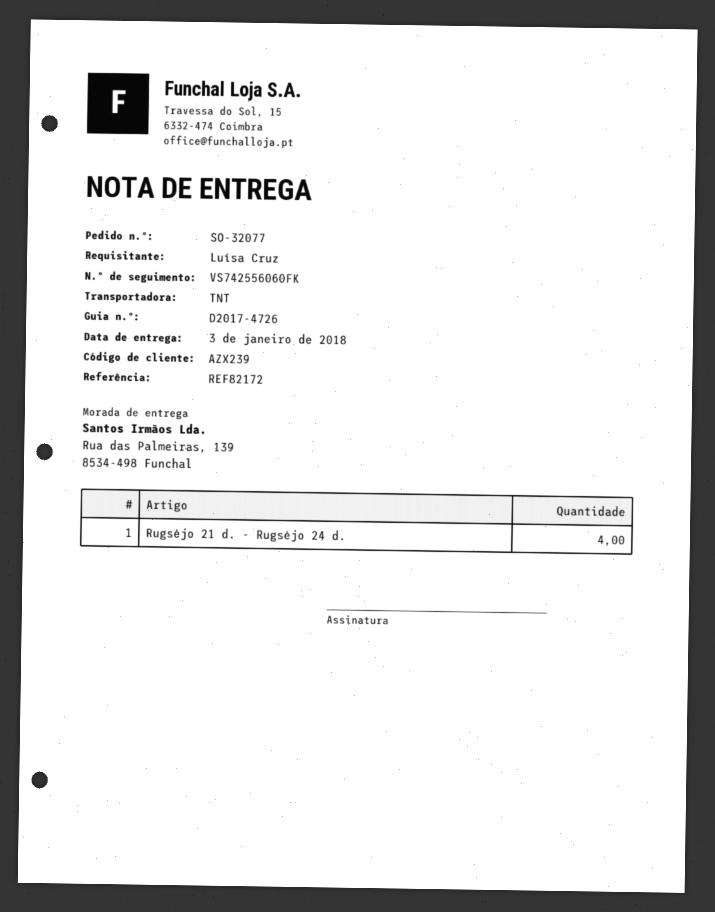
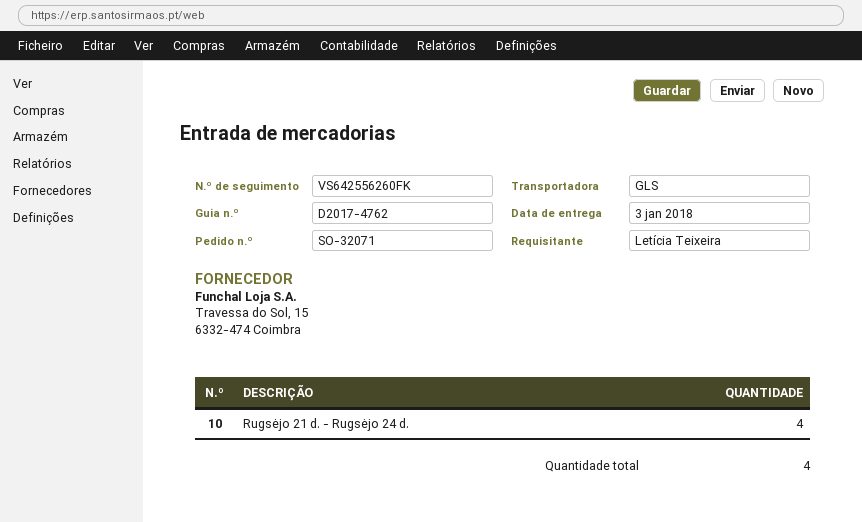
order number: SO-32077 -> SO-32071
delivery note number: D2017-4726 -> D2017-4762
ordered by: Luísa Cruz -> Letícia Teixeira
shipping method: TNT -> GLS
tracking number: VS742556060FK -> VS642556260FK

